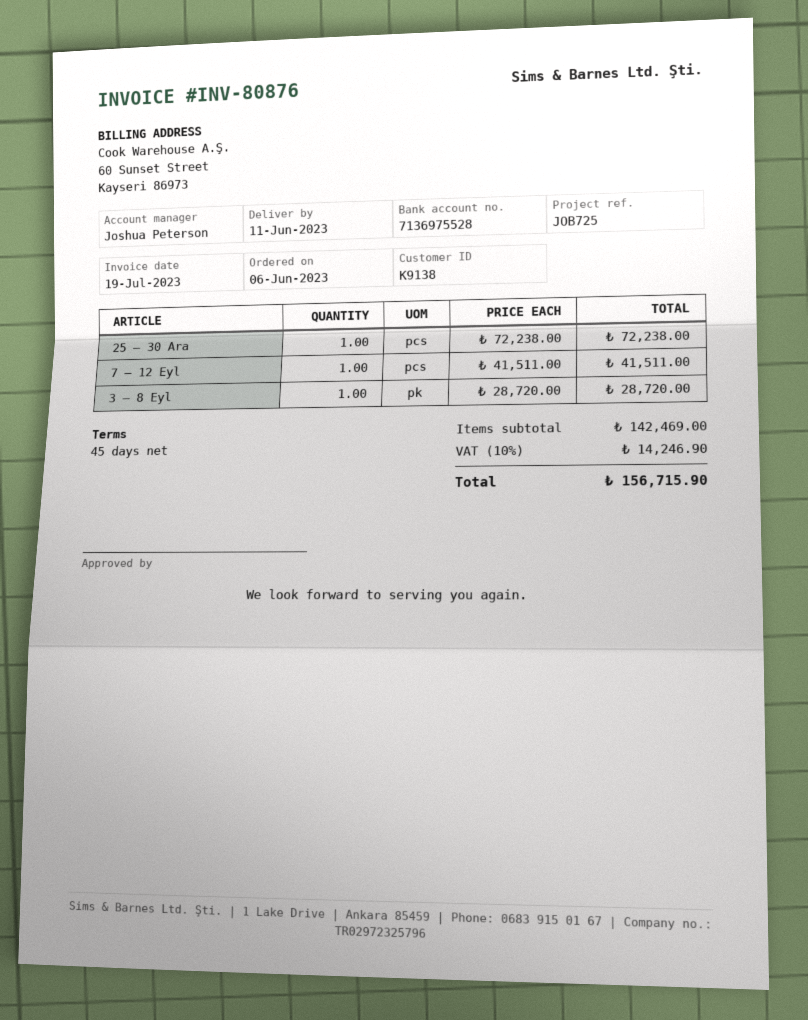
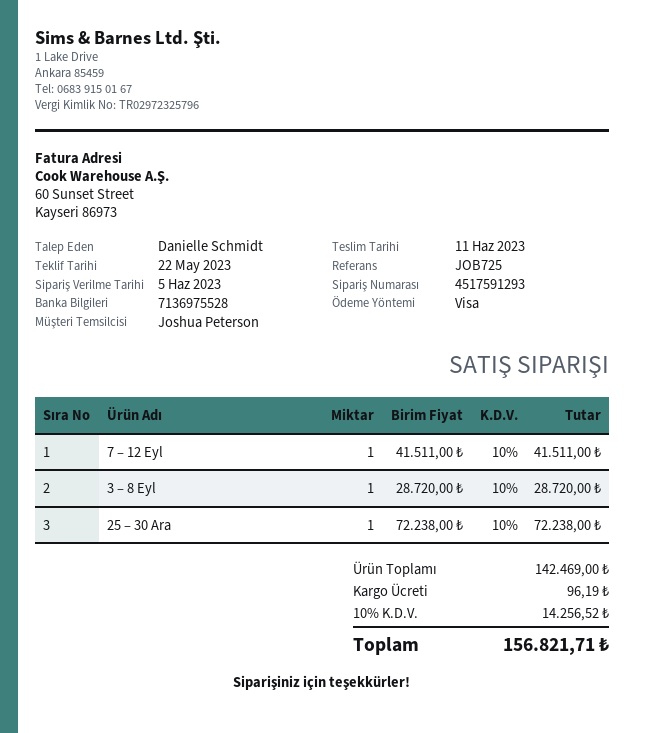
order date: 2023-06-06 -> 2023-06-05
shipping: none -> 96.19
tax: 10% = 14246.90 -> 10% = 14256.52
total: 156715.90 -> 156821.71

